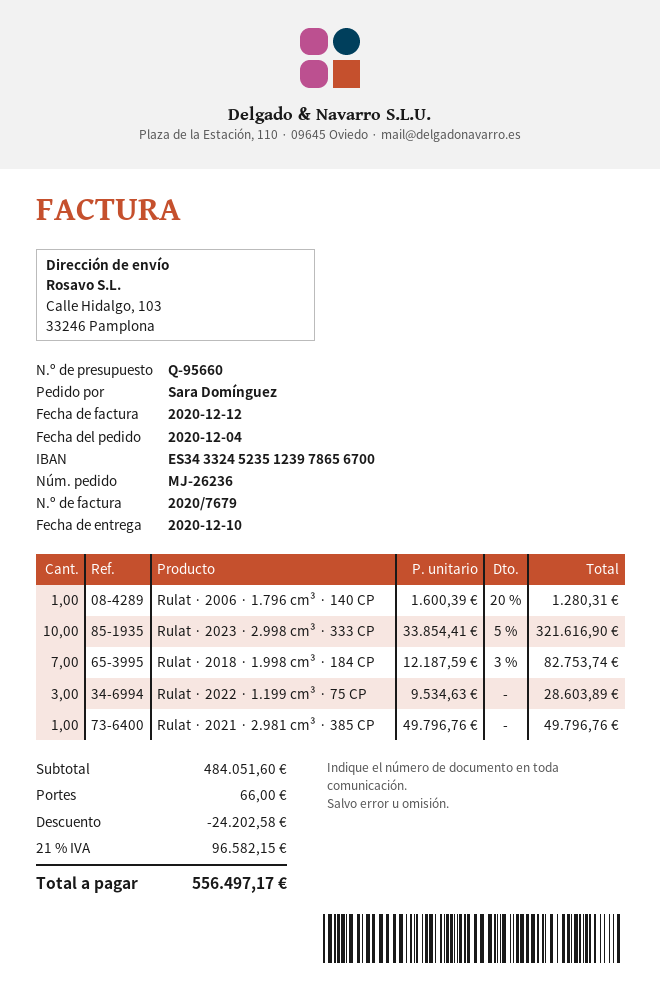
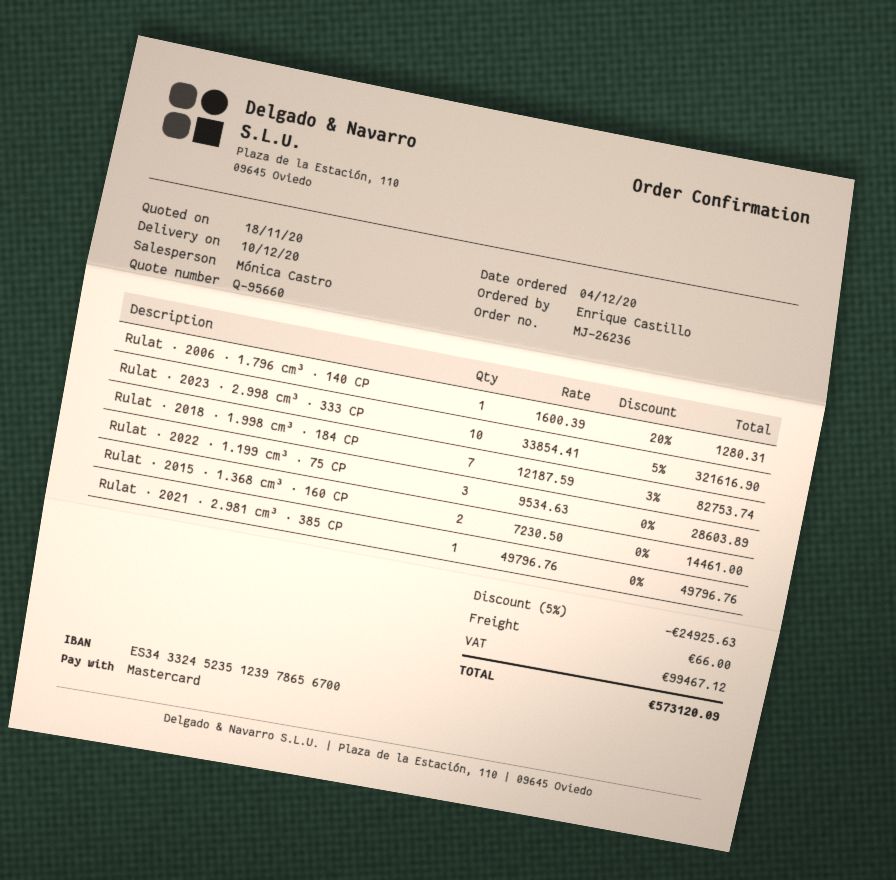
ordered by: Sara Domínguez -> Enrique Castillo
Rulat · 2015 · 1.368 cm³ · 160 CP: none -> 2 x 7230.50 = 14461.00
discount: 24202.58 -> 24925.63
tax: 96582.15 -> 99467.12
total: 556497.17 -> 573120.09

